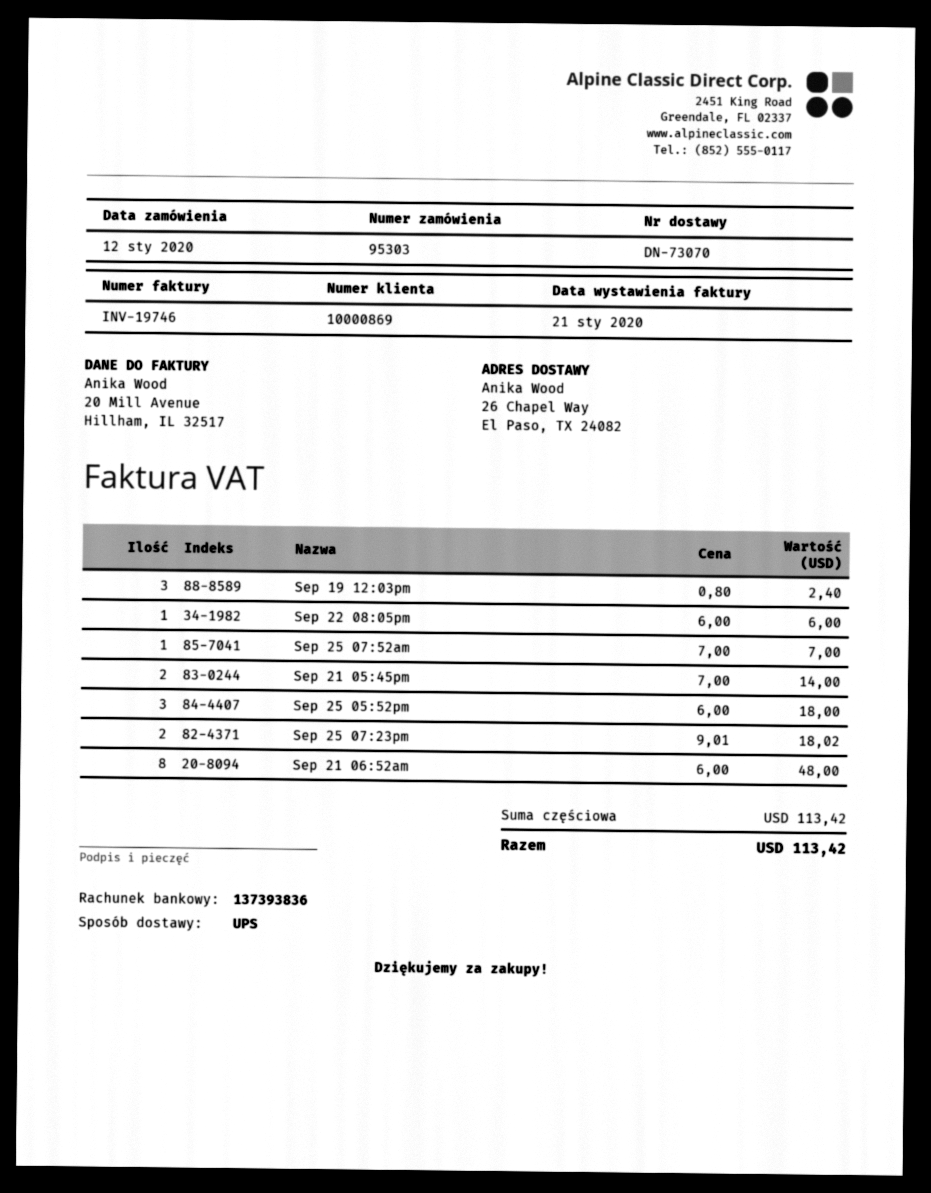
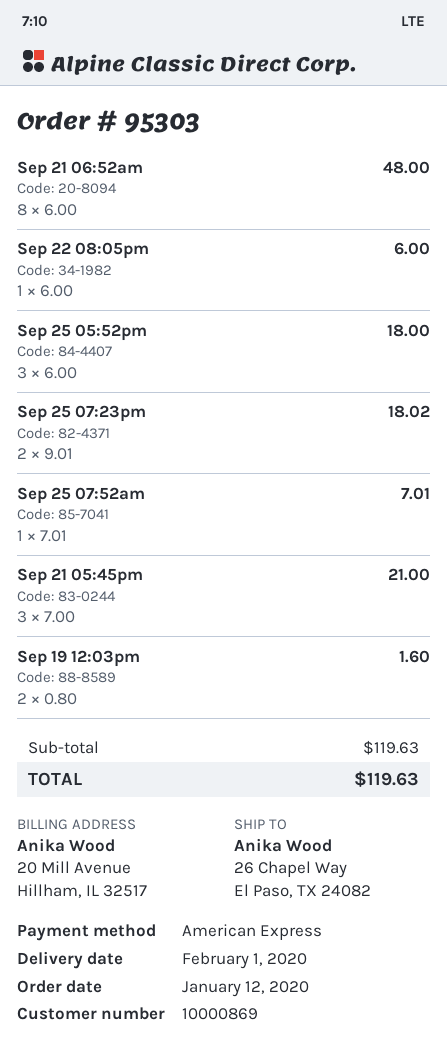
Sep 19 12:03pm: 3 x 0.80 = 2.40 -> 2 x 0.80 = 1.60
Sep 25 07:52am: 1 x 7.00 = 7.00 -> 1 x 7.01 = 7.01
Sep 21 05:45pm: 2 x 7.00 = 14.00 -> 3 x 7.00 = 21.00
subtotal: 113.42 -> 119.63
total: 113.42 -> 119.63

